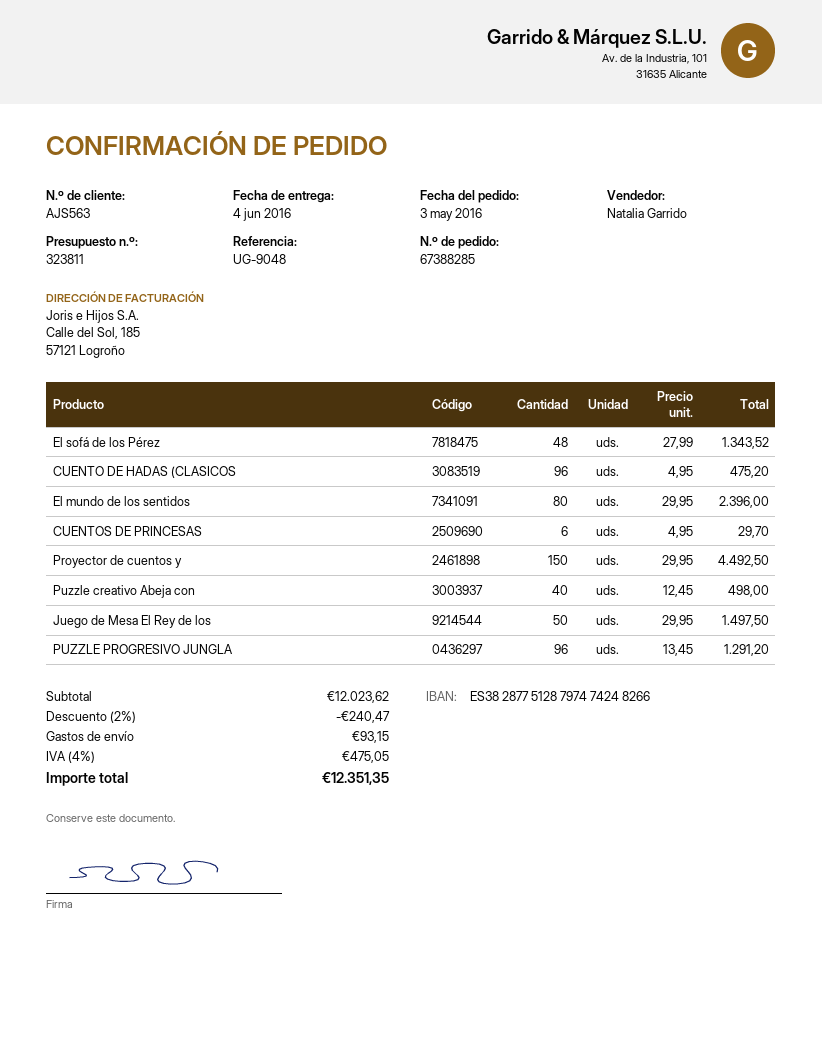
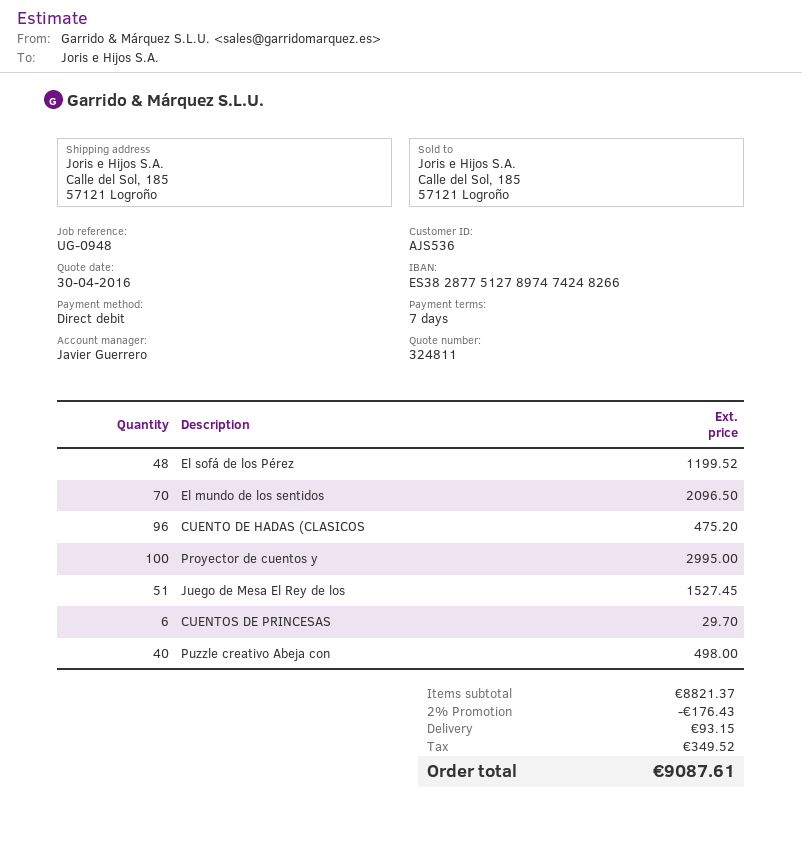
quote number: 323811 -> 324811
customer number: AJS563 -> AJS536
reference: UG-9048 -> UG-0948
sales rep: Natalia Garrido -> Javier Guerrero
bank account: ES3828775128797474248266 -> ES3828775127897474248266
El sofá de los Pérez: 48 for 1343.52 -> 48 for 1199.52
El mundo de los sentidos: 80 for 2396.00 -> 70 for 2096.50
Proyector de cuentos y: 150 for 4492.50 -> 100 for 2995.00
Juego de Mesa El Rey de los: 50 for 1497.50 -> 51 for 1527.45
PUZZLE PROGRESIVO JUNGLA: 96 for 1291.20 -> none
subtotal: 12023.62 -> 8821.37
discount: 2% = 240.47 -> 2% = 176.43
tax: 475.05 -> 349.52
total: 12351.35 -> 9087.61

